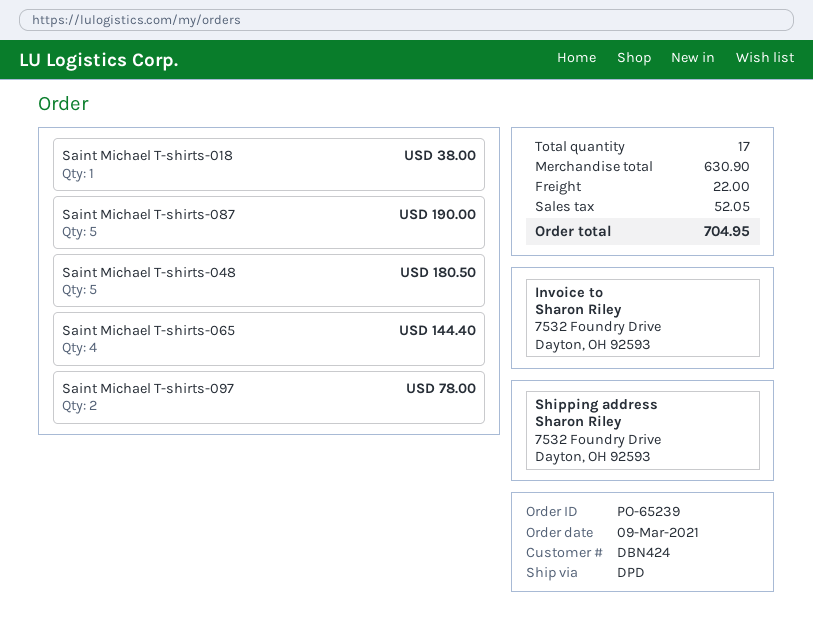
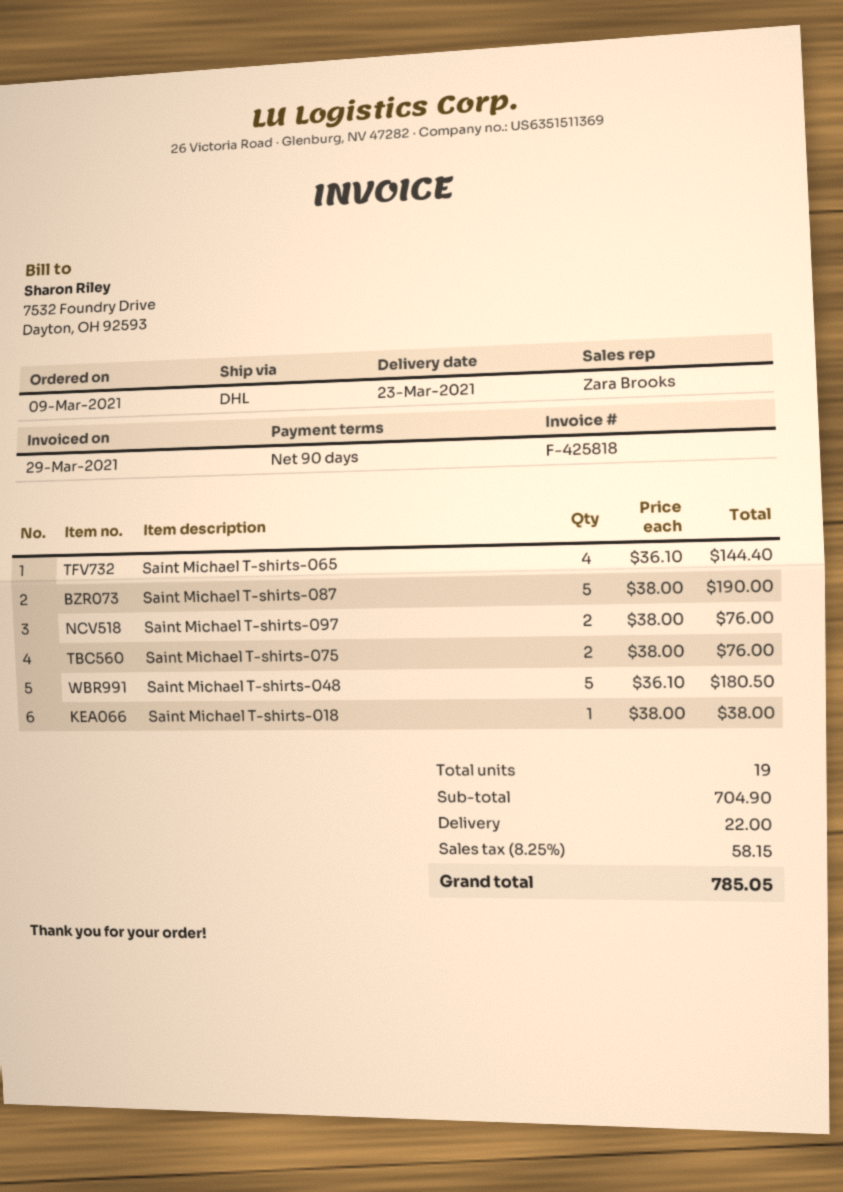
shipping method: DPD -> DHL
Saint Michael T-shirts-097: 2 for 78.00 -> 2 for 76.00
Saint Michael T-shirts-075: none -> 2 for 76.00
total quantity: 17 -> 19
subtotal: 630.90 -> 704.90
tax: 52.05 -> 58.15
total: 704.95 -> 785.05

